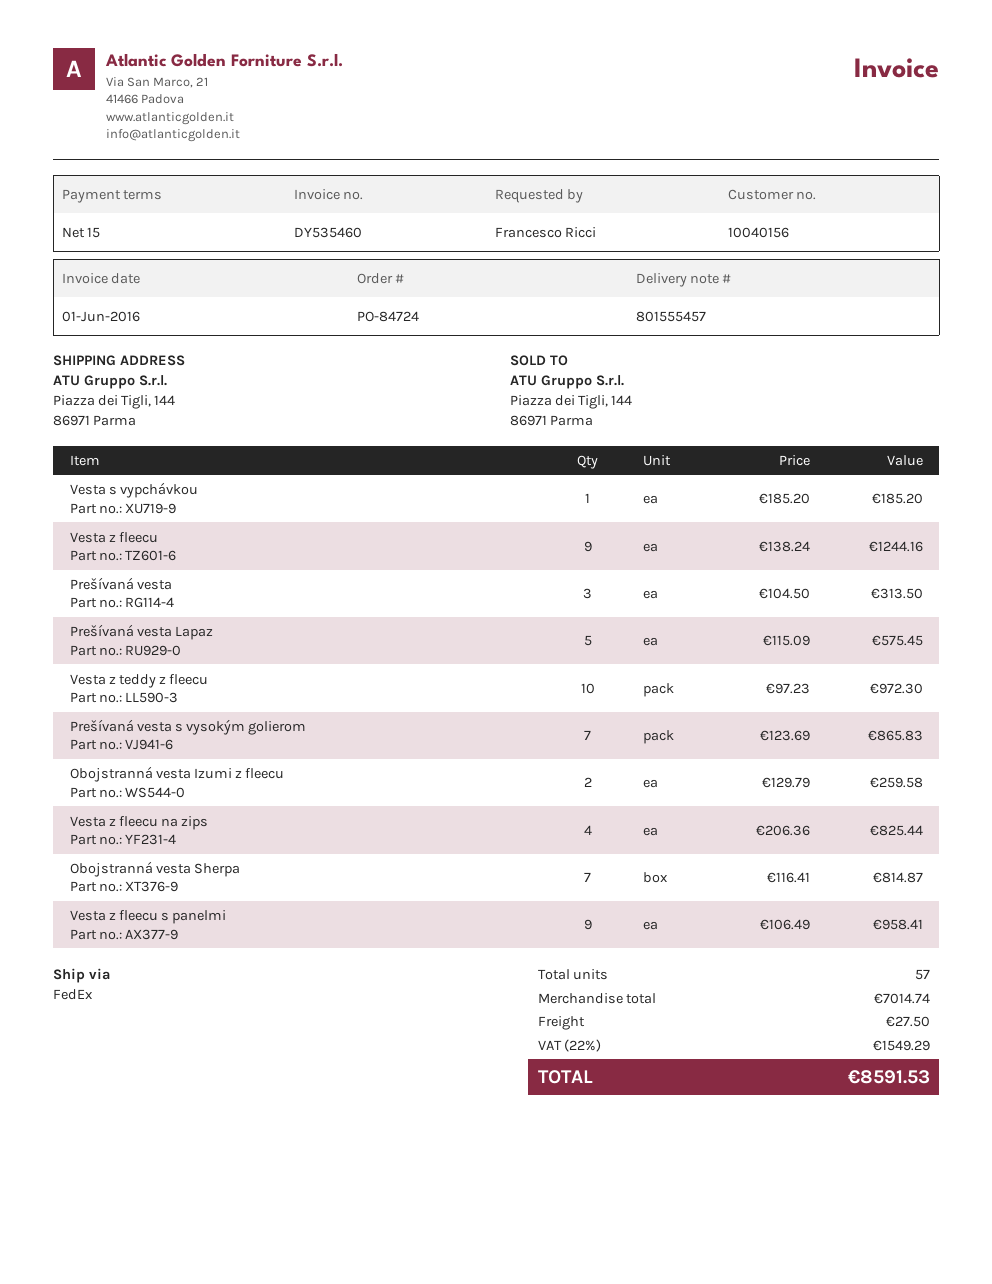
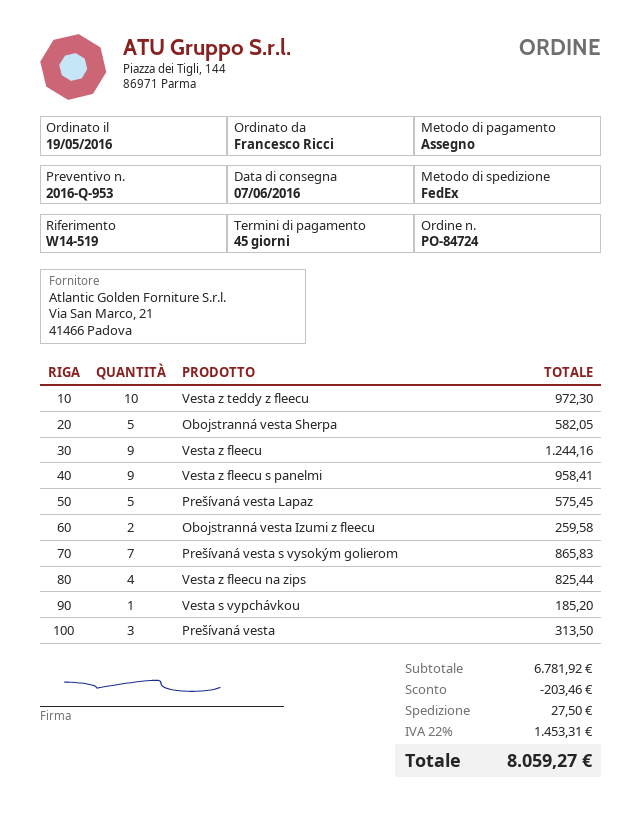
payment terms: 15 days -> 45 days
Obojstranná vesta Sherpa: 7 for 814.87 -> 5 for 582.05
subtotal: 7014.74 -> 6781.92
discount: none -> 203.46
tax: 22% = 1549.29 -> 22% = 1453.31
total: 8591.53 -> 8059.27

